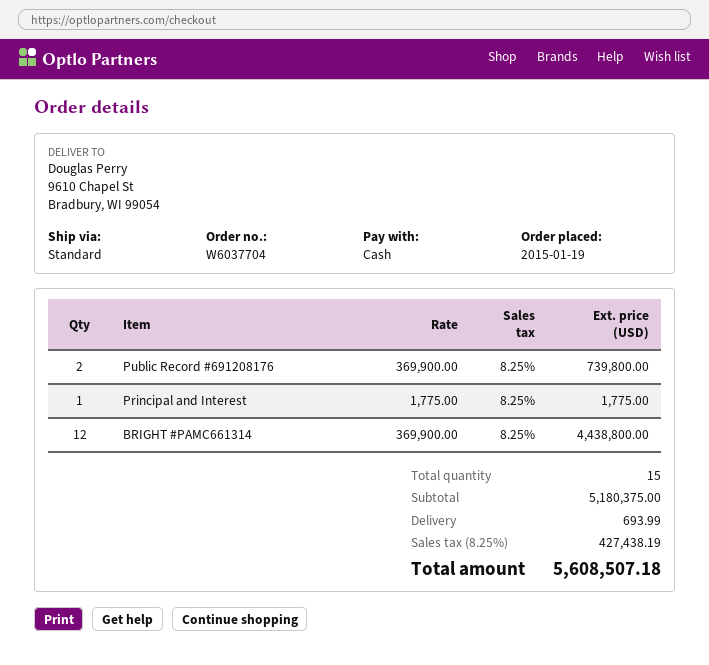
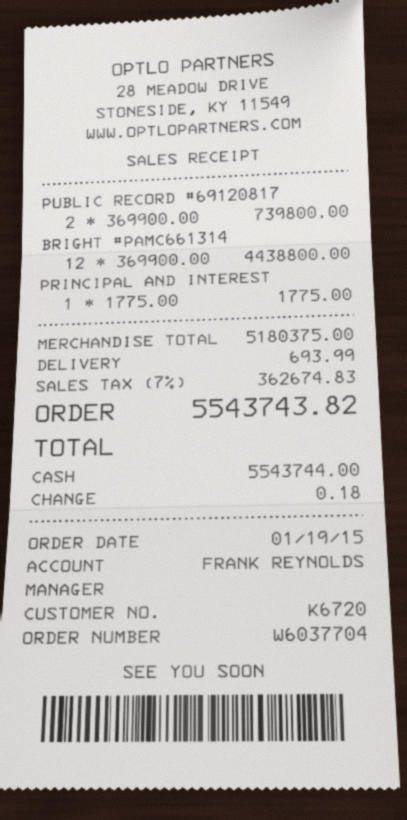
tax: 8.25% = 427438.19 -> 7% = 362674.83
total: 5608507.18 -> 5543743.82

